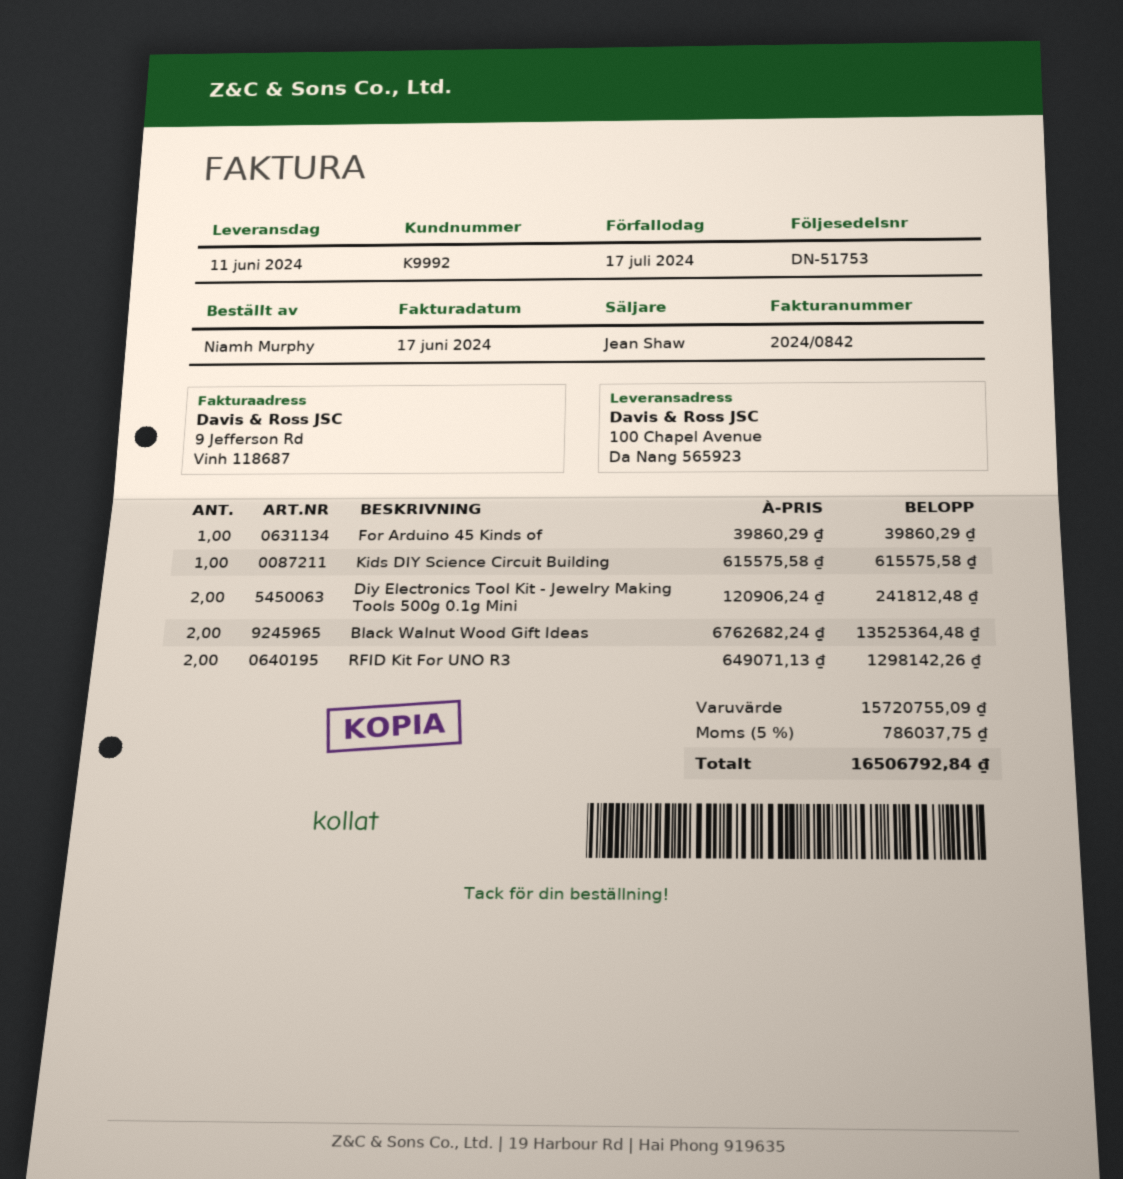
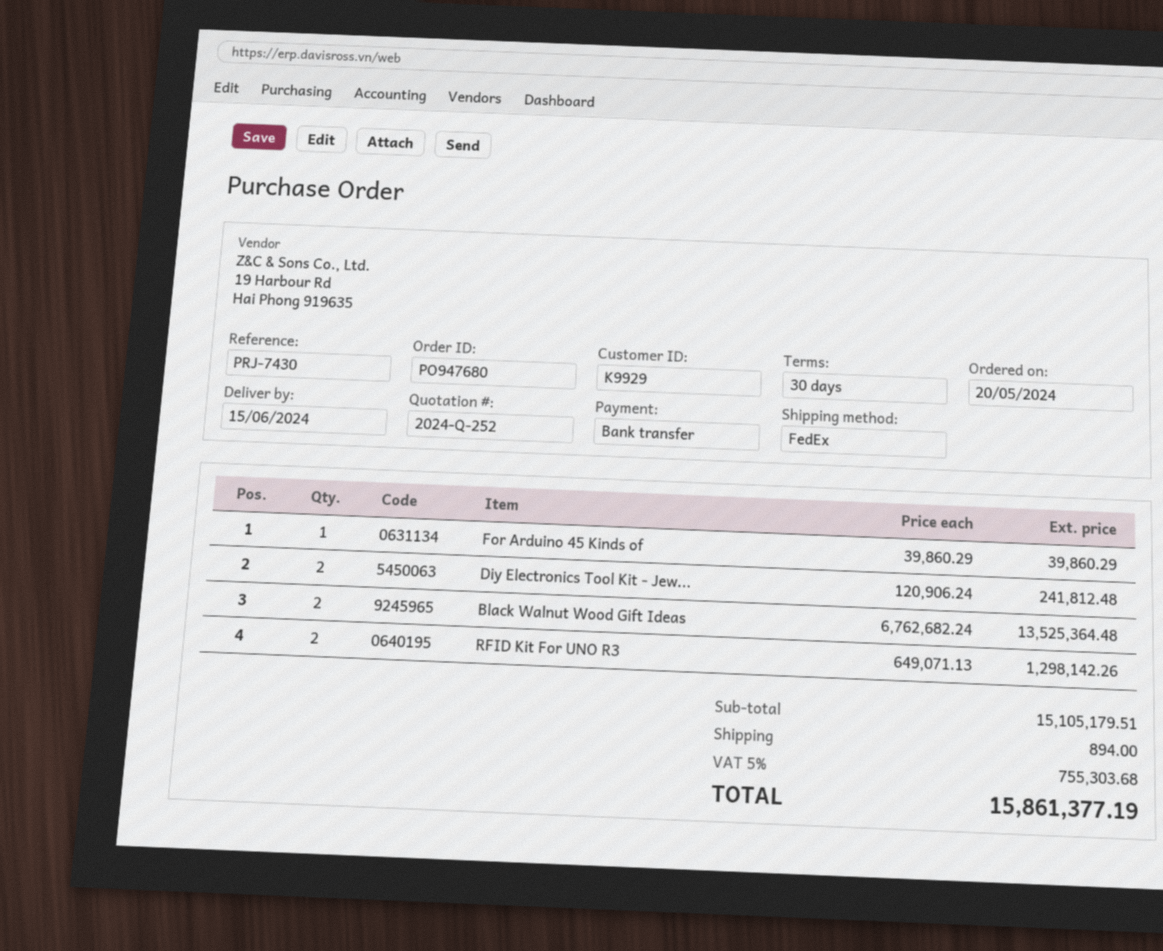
delivery date: 2024-06-11 -> 2024-06-15
customer number: K9992 -> K9929
Kids DIY Science Circuit Building: 1 x 615575.58 = 615575.58 -> none
subtotal: 15720755.09 -> 15105179.51
shipping: none -> 894.00
tax: 5% = 786037.75 -> 5% = 755303.68
total: 16506792.84 -> 15861377.19

